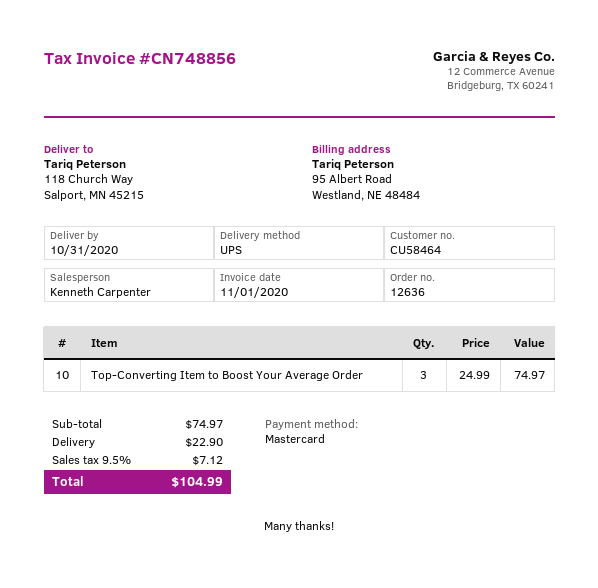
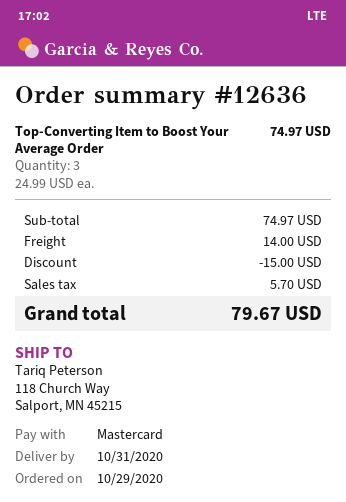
discount: none -> 15.00
shipping: 22.90 -> 14.00
tax: 7.12 -> 5.70
total: 104.99 -> 79.67

